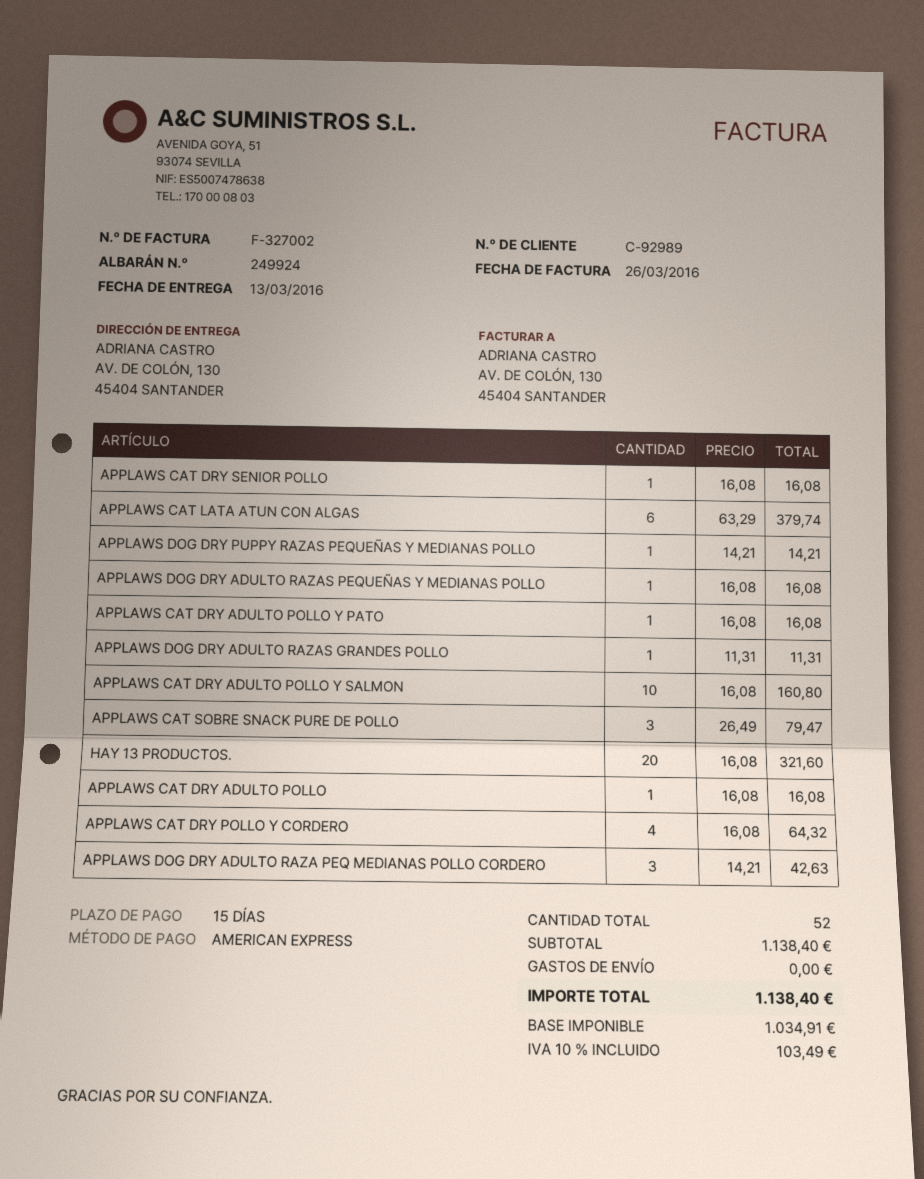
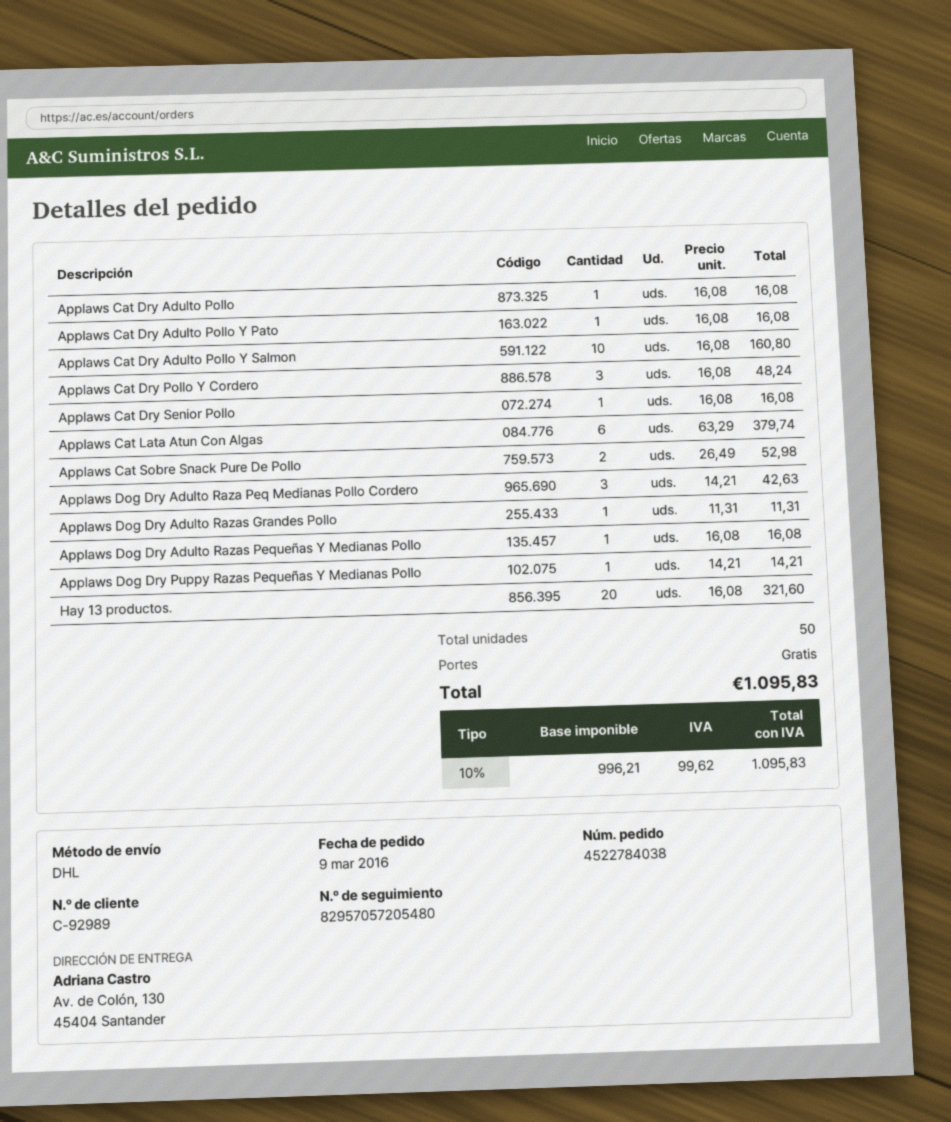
APPLAWS CAT SOBRE SNACK PURE DE POLLO: 3 x 26.49 = 79.47 -> 2 x 26.49 = 52.98
APPLAWS CAT DRY POLLO Y CORDERO: 4 x 16.08 = 64.32 -> 3 x 16.08 = 48.24
total quantity: 52 -> 50
net: 1034.91 -> 996.21
tax: 10% = 103.49 -> 10% = 99.62
total: 1138.40 -> 1095.83

